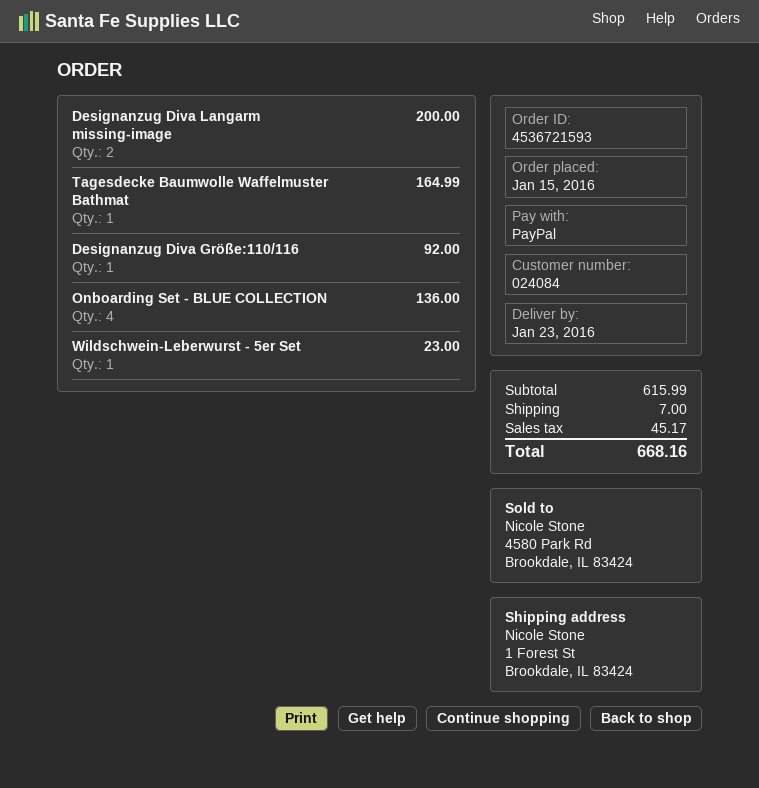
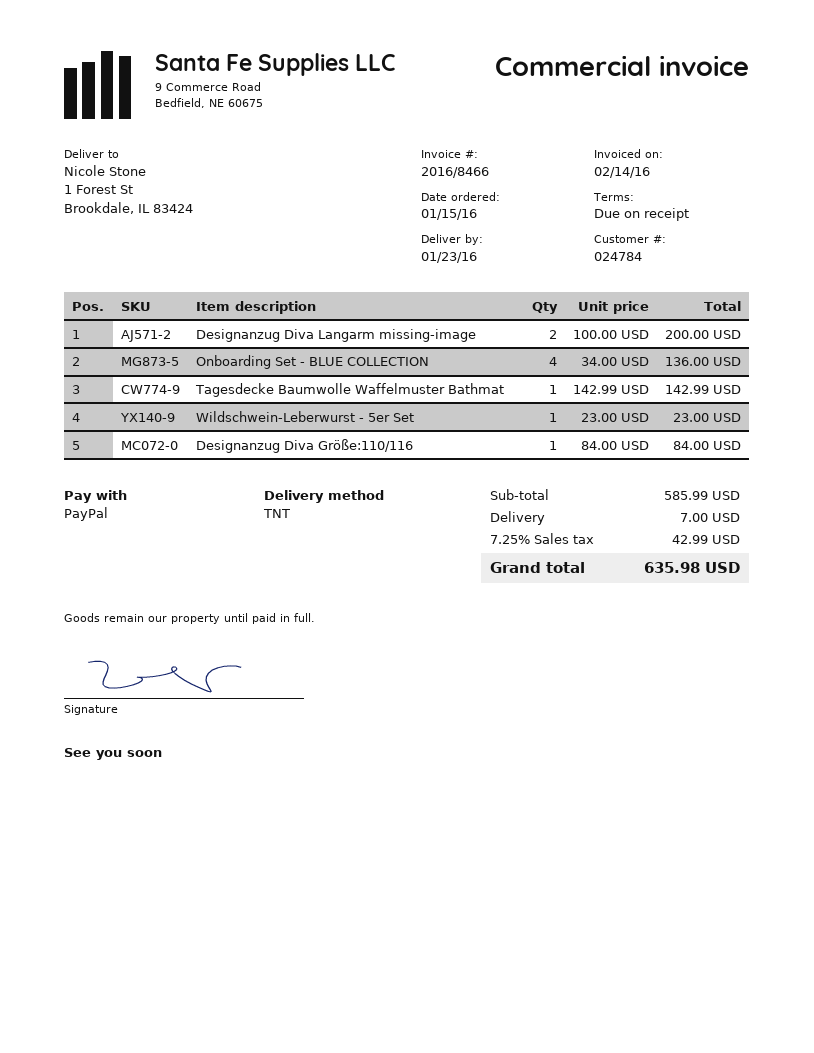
customer number: 024084 -> 024784
Tagesdecke Baumwolle Waffelmuster Bathmat: 1 for 164.99 -> 1 for 142.99
Designanzug Diva Größe:110/116: 1 for 92.00 -> 1 for 84.00
subtotal: 615.99 -> 585.99
tax: 45.17 -> 42.99
total: 668.16 -> 635.98

